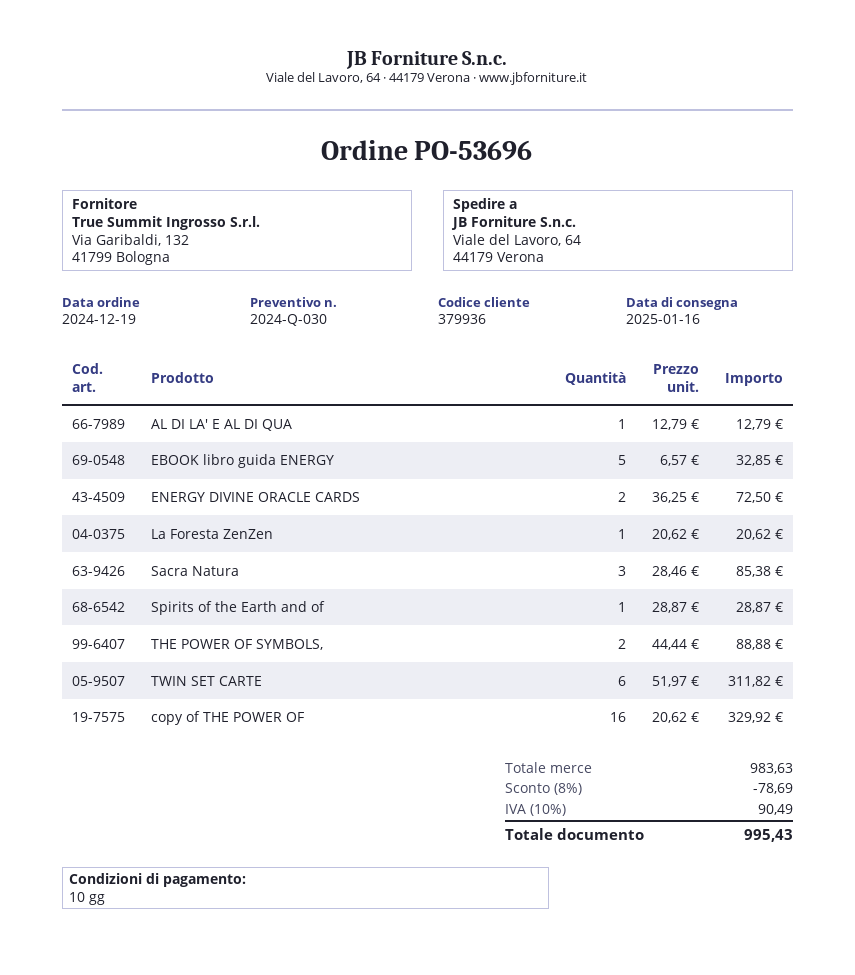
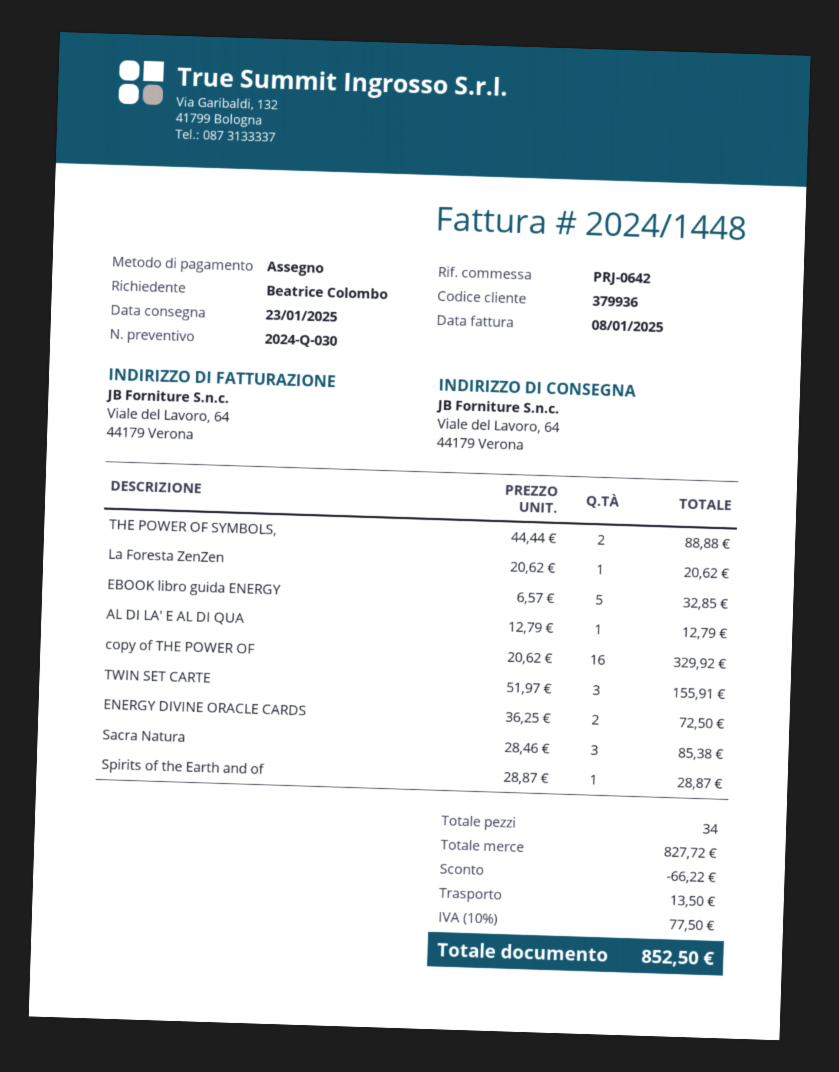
delivery date: 2025-01-16 -> 2025-01-23
TWIN SET CARTE: 6 x 51.97 = 311.82 -> 3 x 51.97 = 155.91
subtotal: 983.63 -> 827.72
discount: 78.69 -> 66.22
shipping: none -> 13.50
tax: 10% = 90.49 -> 10% = 77.50
total: 995.43 -> 852.50

